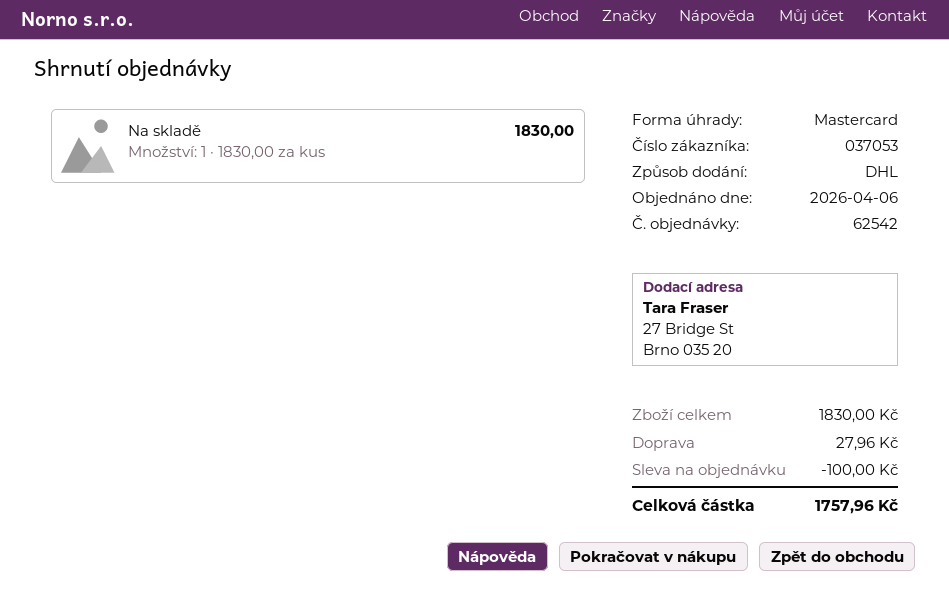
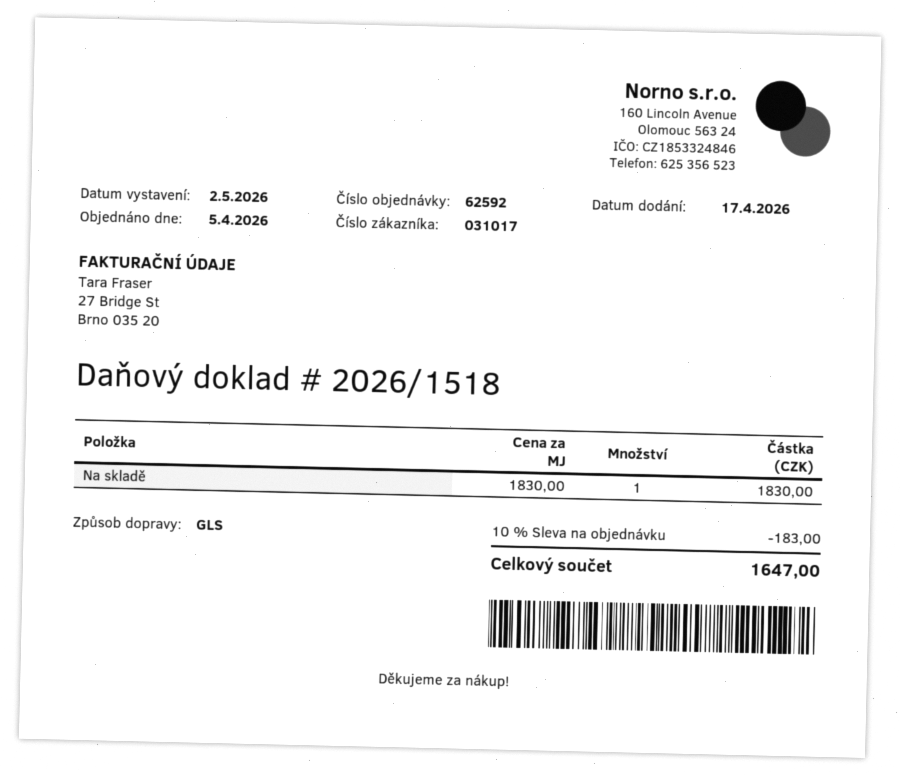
order number: 62542 -> 62592
order date: 2026-04-06 -> 2026-04-05
customer number: 037053 -> 031017
shipping method: DHL -> GLS
discount: 100.00 -> 183.00
shipping: 27.96 -> none
total: 1757.96 -> 1647.00

